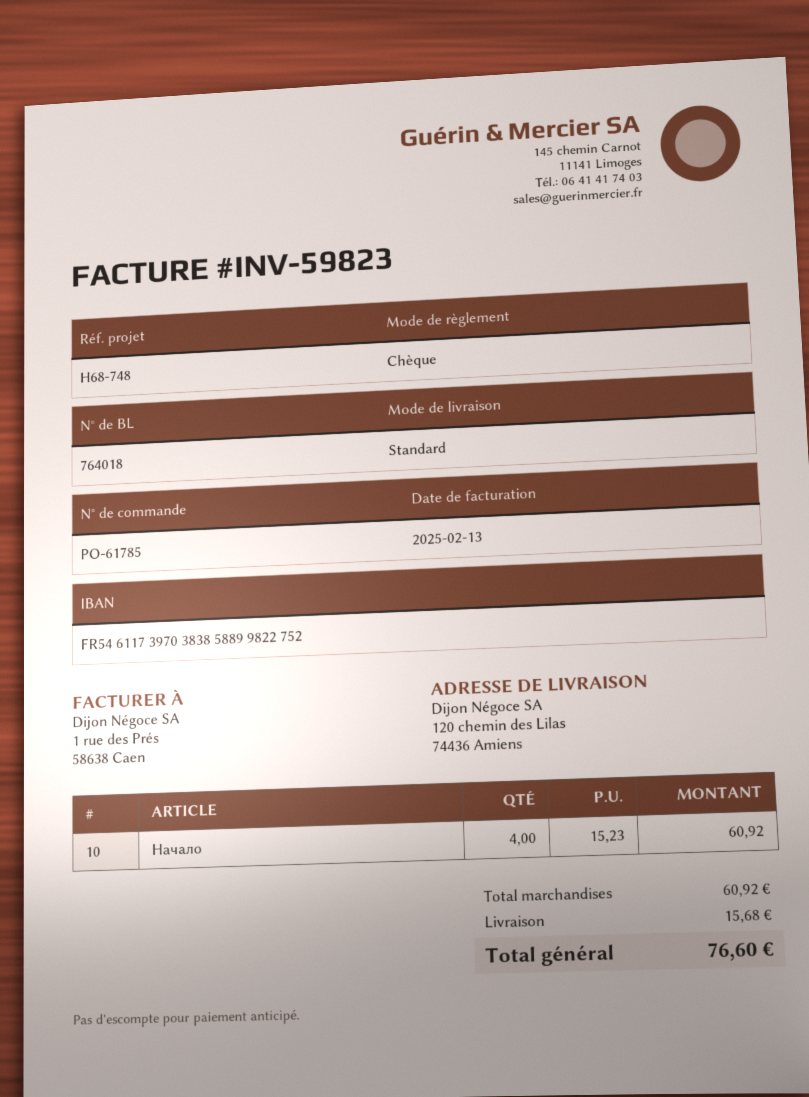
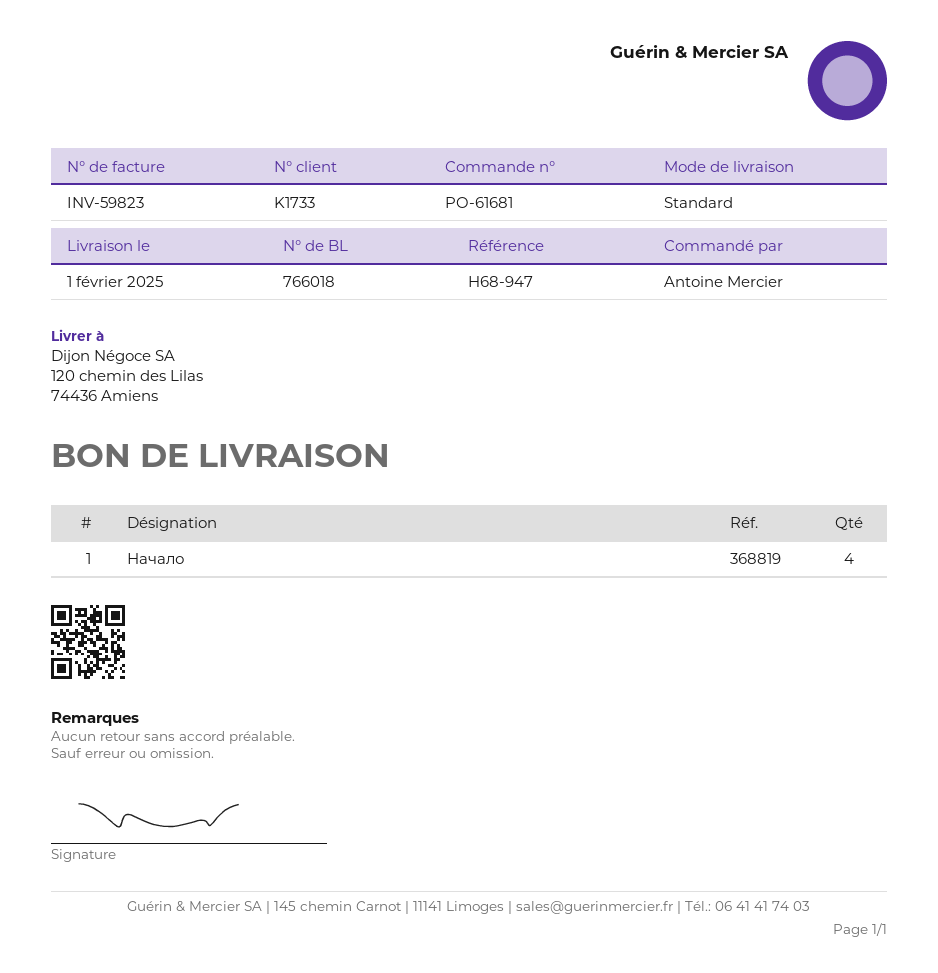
order number: PO-61785 -> PO-61681
delivery note number: 764018 -> 766018
reference: H68-748 -> H68-947

